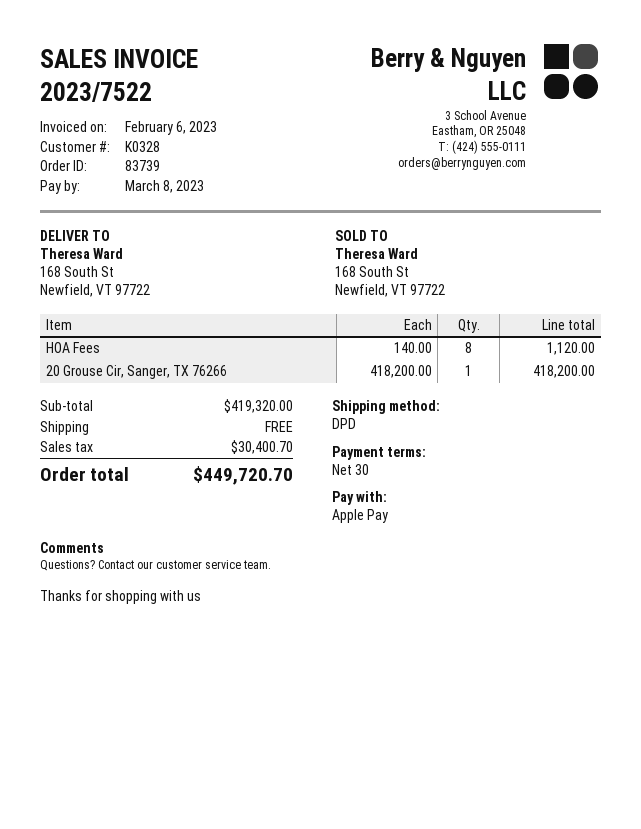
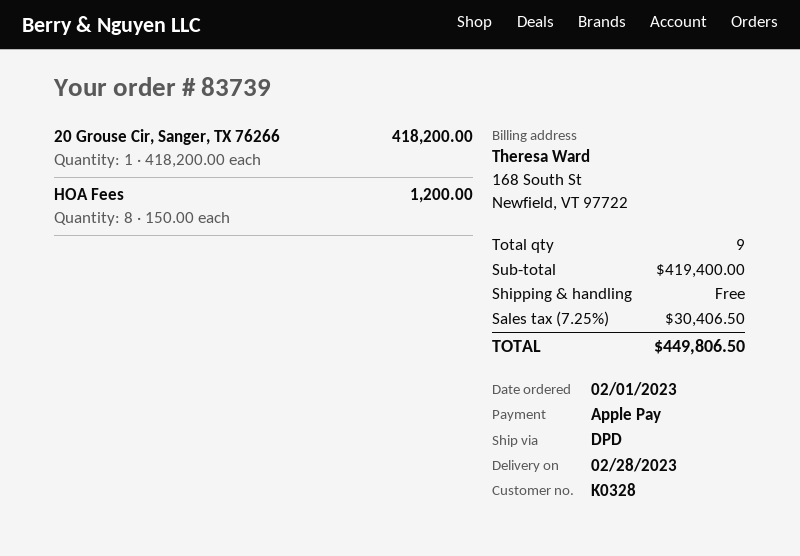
HOA Fees: 8 x 140.00 = 1120.00 -> 8 x 150.00 = 1200.00
subtotal: 419320.00 -> 419400.00
tax: 30400.70 -> 30406.50
total: 449720.70 -> 449806.50

